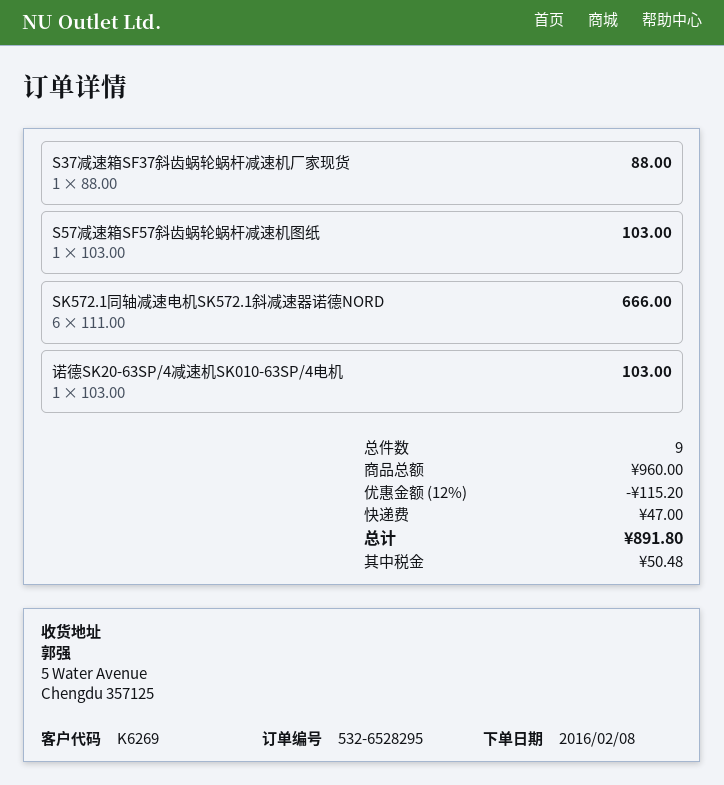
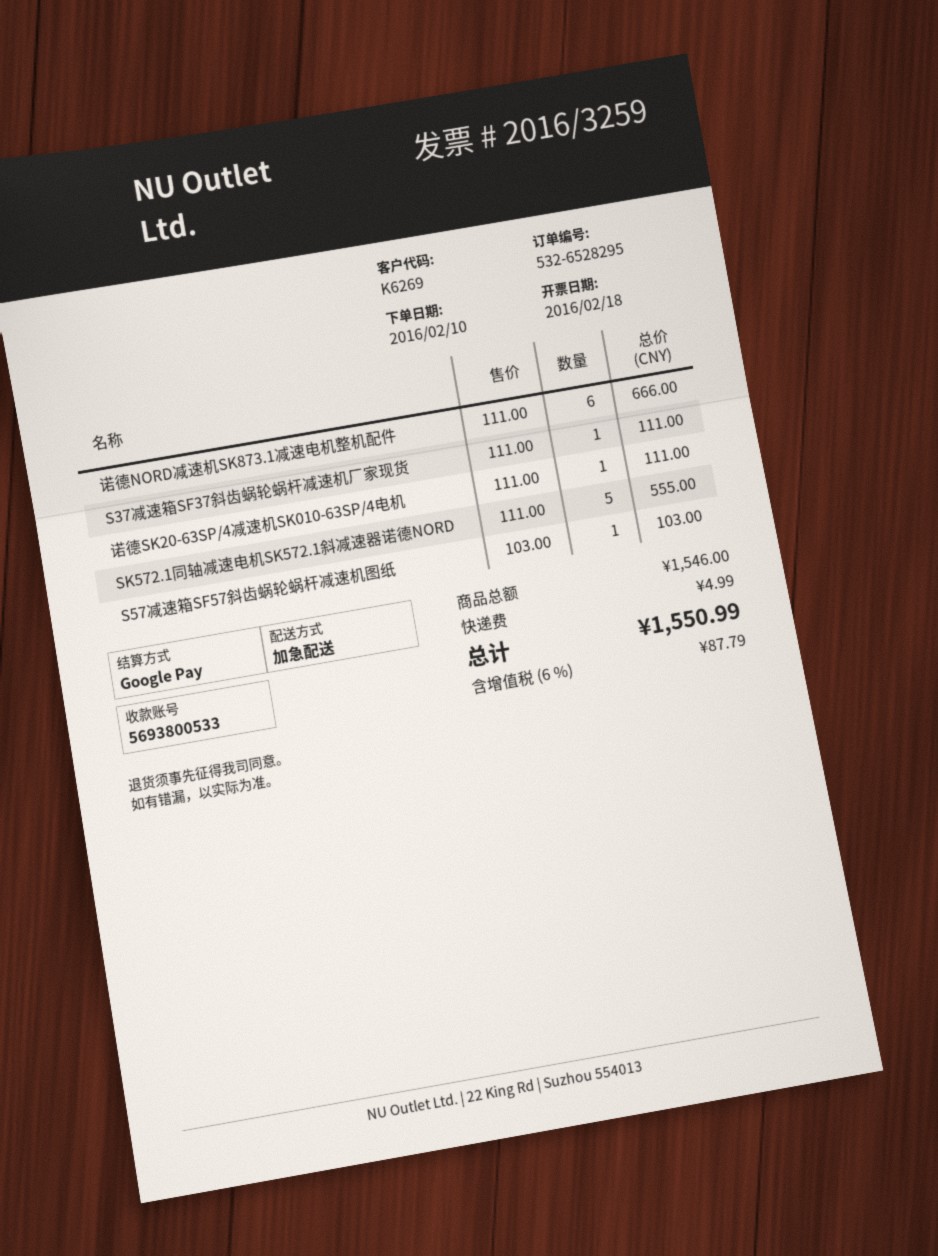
order date: 2016-02-08 -> 2016-02-10
S37减速箱SF37斜齿蜗轮蜗杆减速机厂家现货: 1 x 88.00 = 88.00 -> 1 x 111.00 = 111.00
SK572.1同轴减速电机SK572.1斜减速器诺德NORD: 6 x 111.00 = 666.00 -> 5 x 111.00 = 555.00
诺德SK20-63SP/4减速机SK010-63SP/4电机: 1 x 103.00 = 103.00 -> 1 x 111.00 = 111.00
诺德NORD减速机SK873.1减速电机整机配件: none -> 6 x 111.00 = 666.00
subtotal: 960.00 -> 1546.00
discount: 12% = 115.20 -> none
shipping: 47.00 -> 4.99
tax: 50.48 -> 87.79
total: 891.80 -> 1550.99

